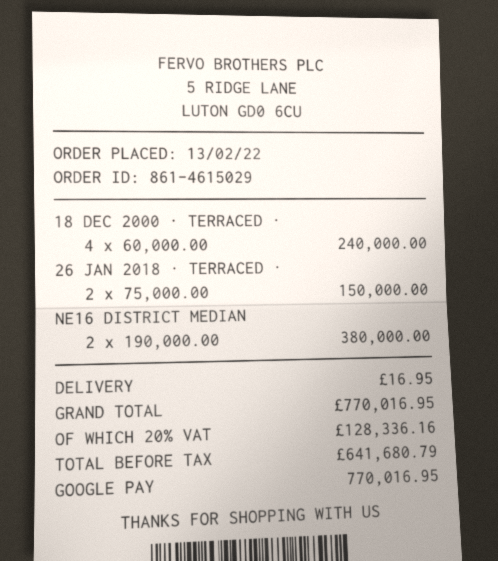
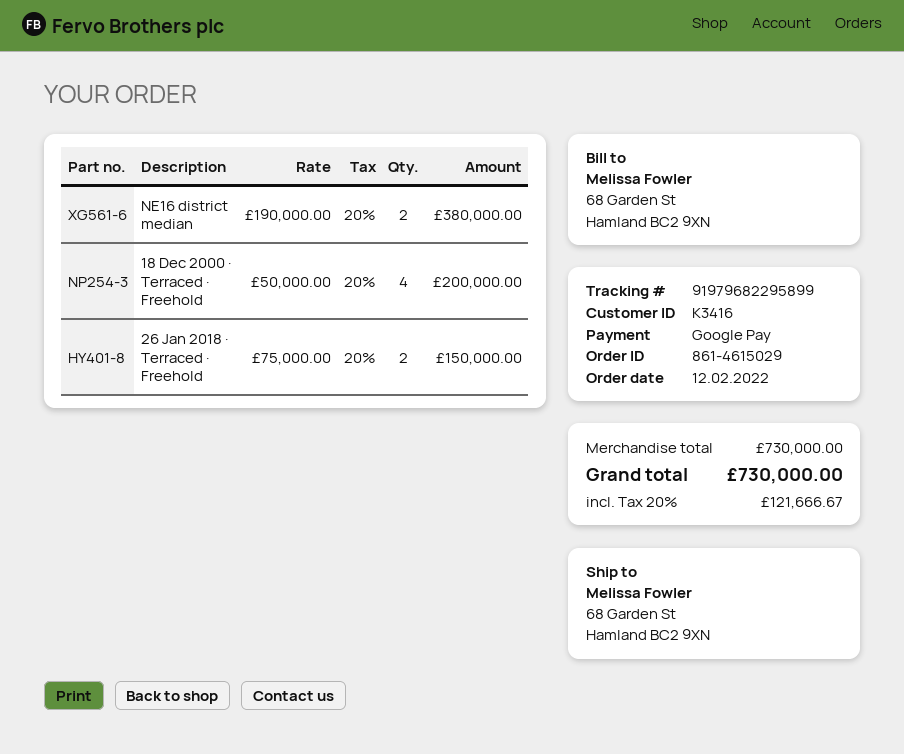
order date: 2022-02-13 -> 2022-02-12
18 DEC 2000 · TERRACED ·: 4 x 60000.00 = 240000.00 -> 4 x 50000.00 = 200000.00
shipping: 16.95 -> none
tax: 20% = 128336.16 -> 20% = 121666.67
total: 770016.95 -> 730000.00

